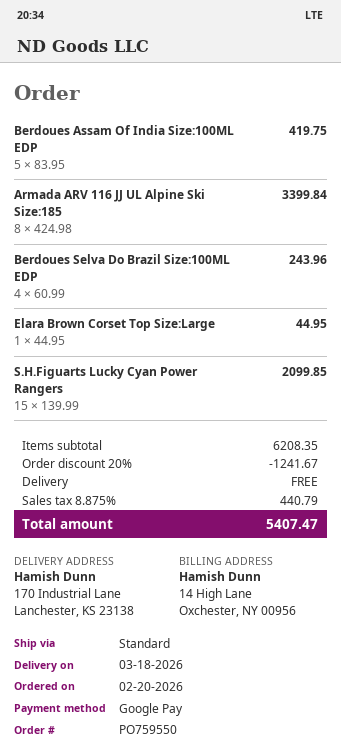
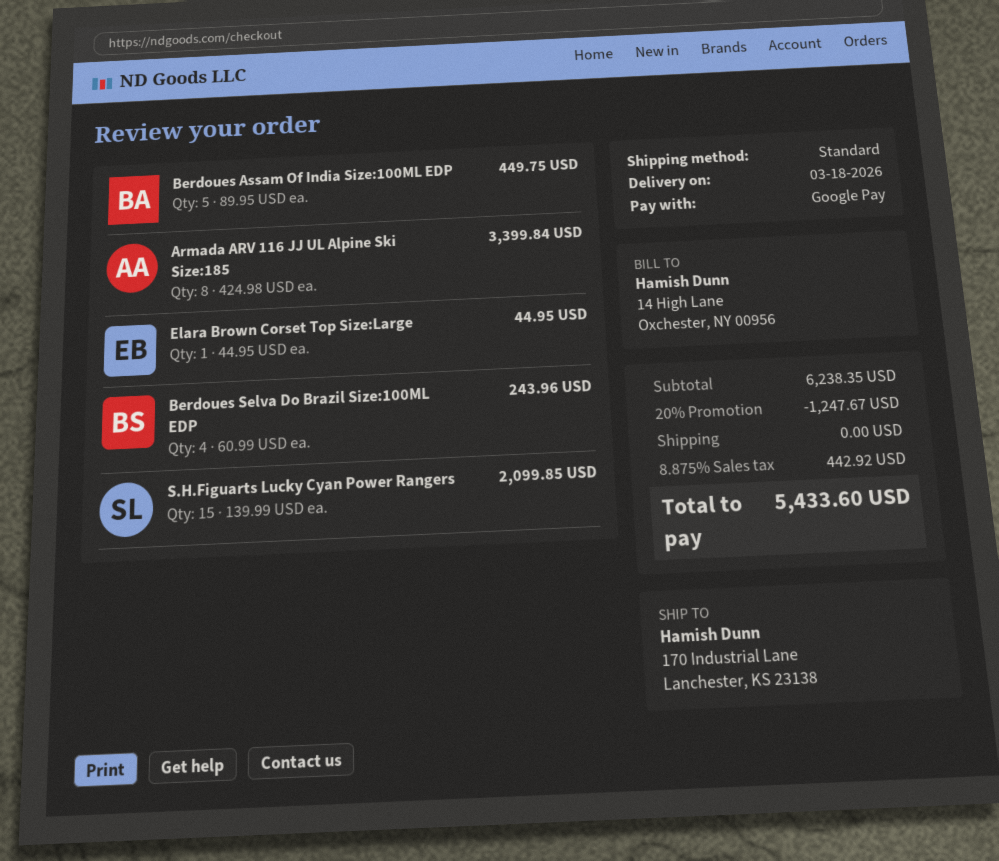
Berdoues Assam Of India Size:100ML EDP: 5 x 83.95 = 419.75 -> 5 x 89.95 = 449.75
subtotal: 6208.35 -> 6238.35
discount: 20% = 1241.67 -> 20% = 1247.67
tax: 8.875% = 440.79 -> 8.875% = 442.92
total: 5407.47 -> 5433.60

